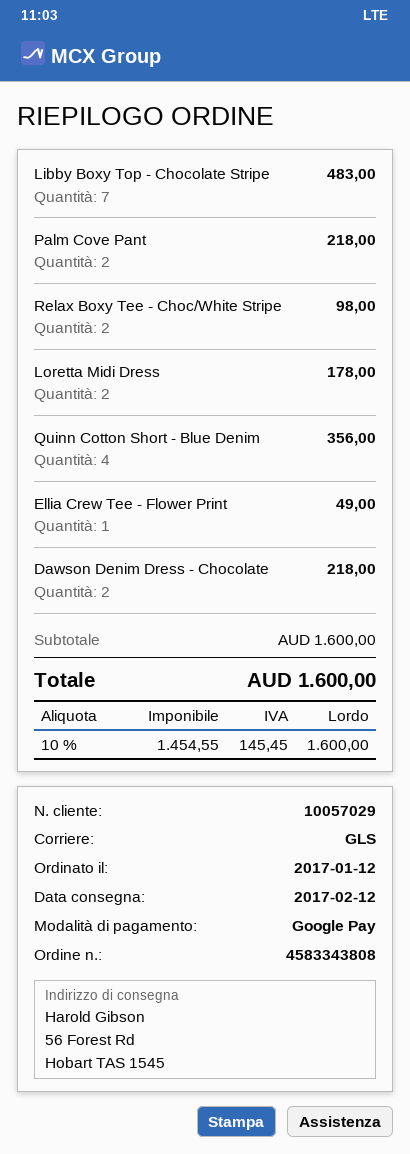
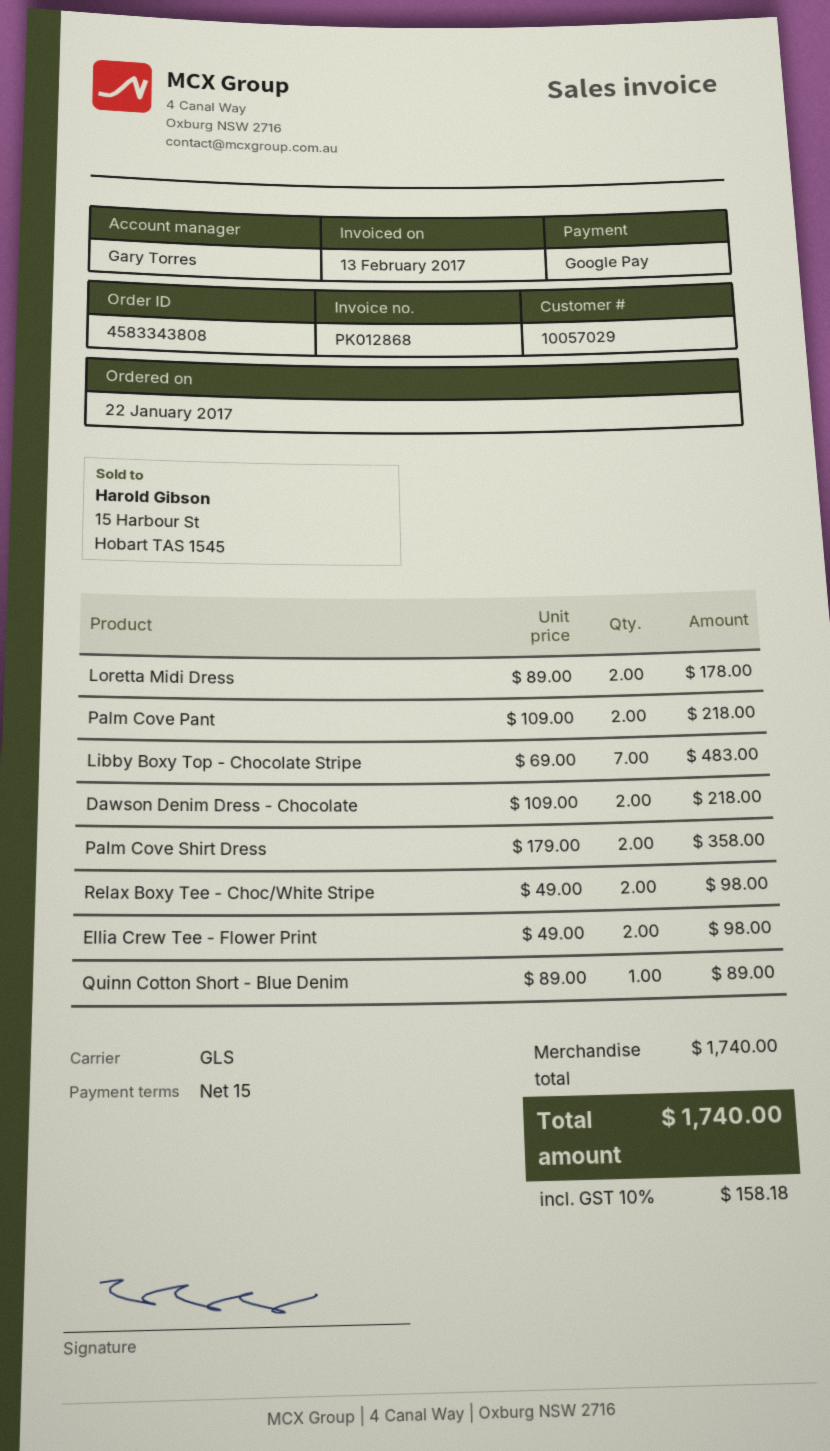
order date: 2017-01-12 -> 2017-01-22
Quinn Cotton Short - Blue Denim: 4 for 356.00 -> 1 for 89.00
Ellia Crew Tee - Flower Print: 1 for 49.00 -> 2 for 98.00
Palm Cove Shirt Dress: none -> 2 for 358.00
subtotal: 1600.00 -> 1740.00
tax: 10% = 145.45 -> 10% = 158.18
total: 1600.00 -> 1740.00

